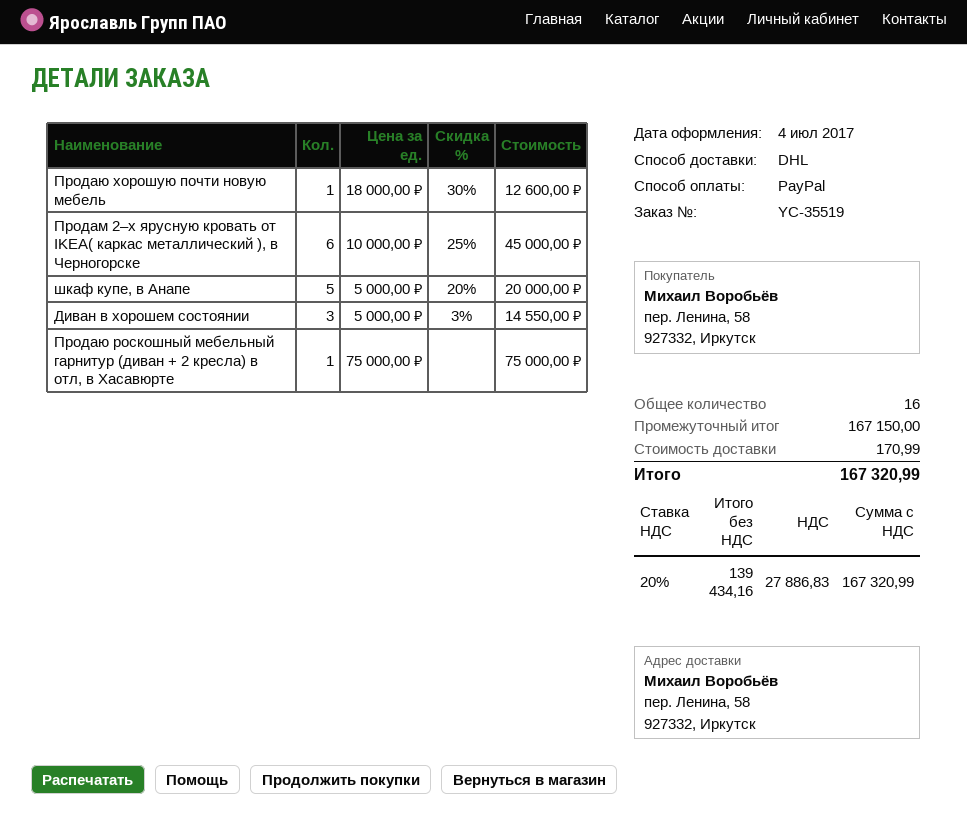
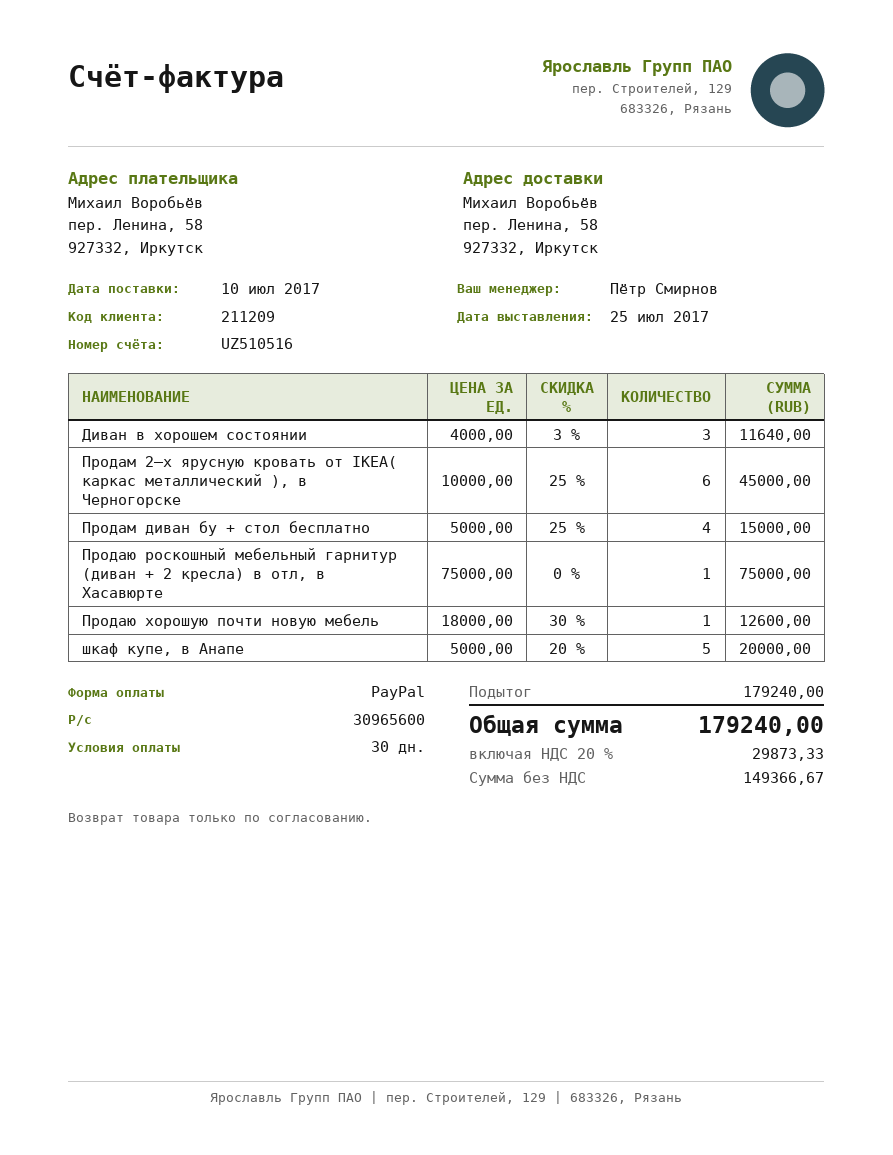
Диван в хорошем состоянии: 3 x 5000.00 - 3% = 14550.00 -> 3 x 4000.00 - 3% = 11640.00
Продам диван бу + стол бесплатно: none -> 4 x 5000.00 - 25% = 15000.00
subtotal: 167150.00 -> 179240.00
shipping: 170.99 -> none
net: 139434.16 -> 149366.67
tax: 20% = 27886.83 -> 20% = 29873.33
total: 167320.99 -> 179240.00

